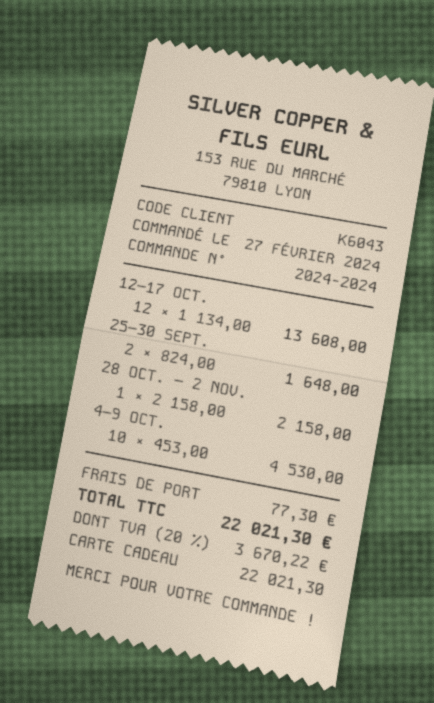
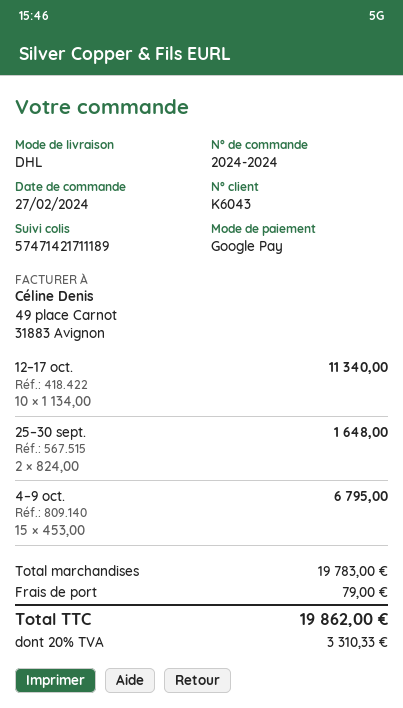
payment method: gift card -> Google Pay
12–17 OCT.: 12 x 1134.00 = 13608.00 -> 10 x 1134.00 = 11340.00
28 OCT. – 2 NOV.: 1 x 2158.00 = 2158.00 -> none
4–9 OCT.: 10 x 453.00 = 4530.00 -> 15 x 453.00 = 6795.00
shipping: 77.30 -> 79.00
tax: 20% = 3670.22 -> 20% = 3310.33
total: 22021.30 -> 19862.00

